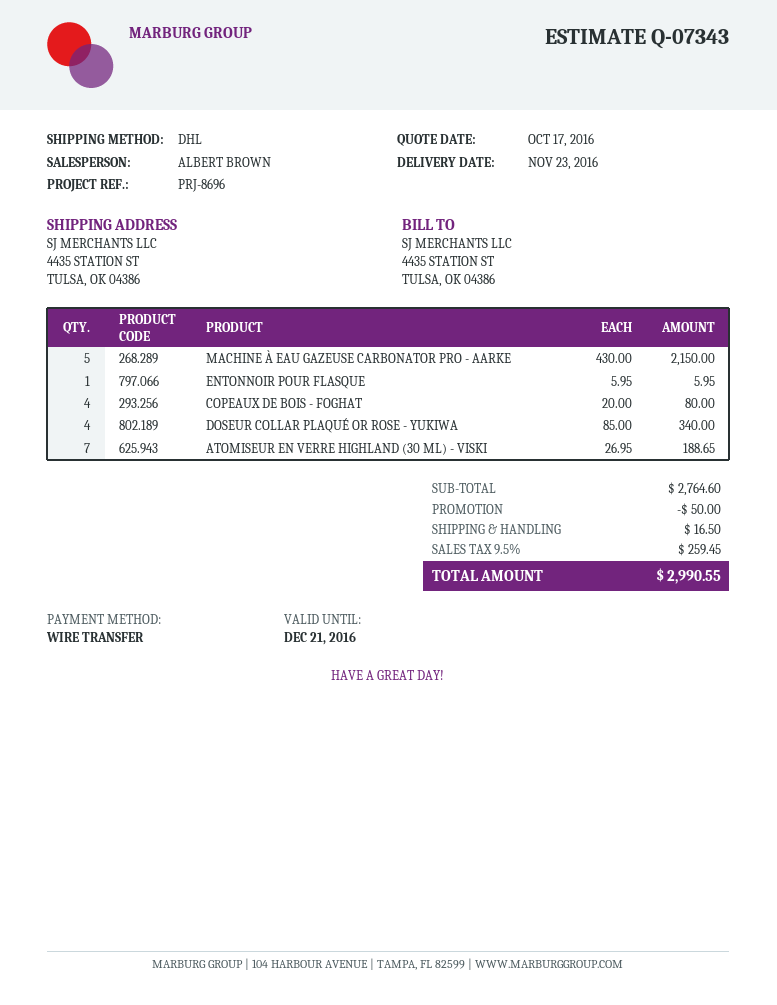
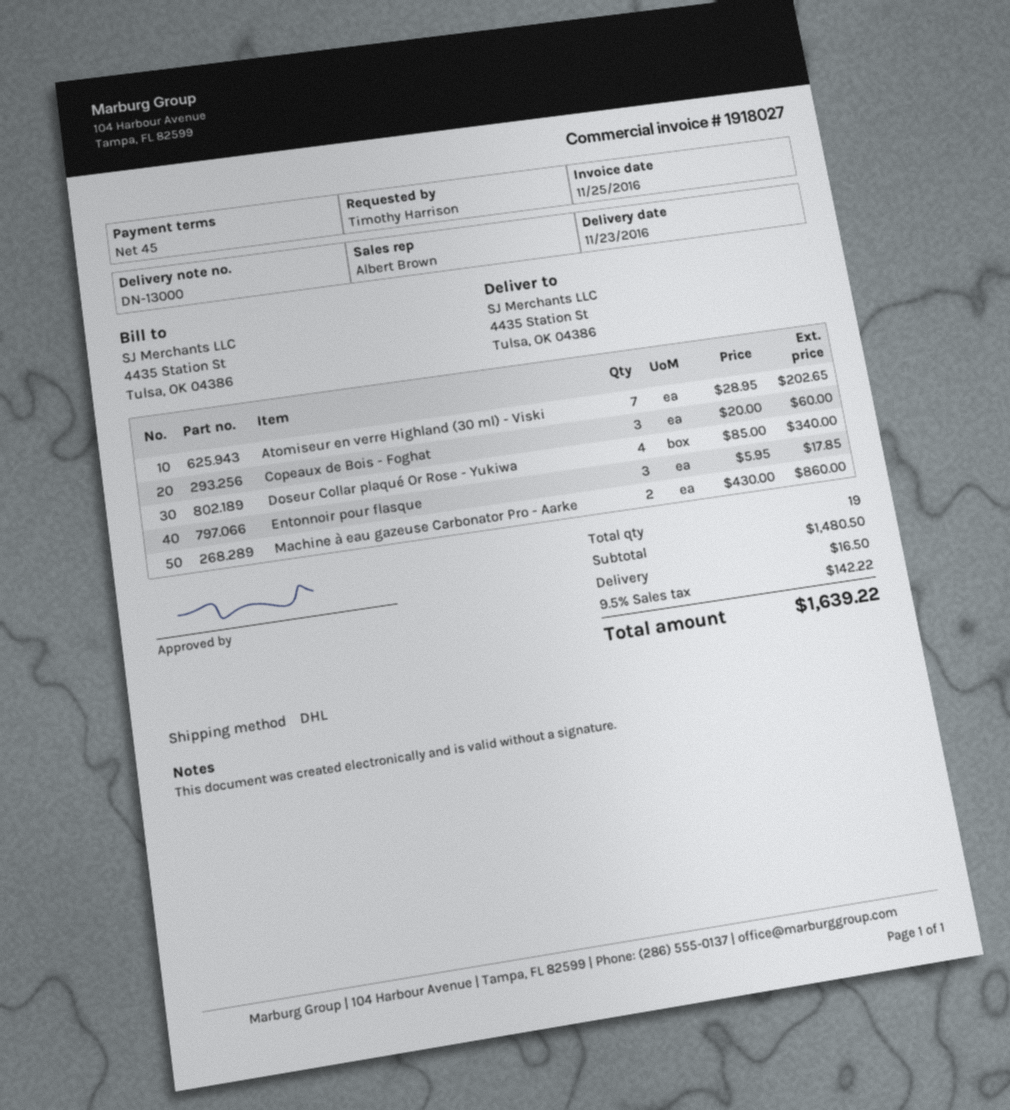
MACHINE À EAU GAZEUSE CARBONATOR PRO - AARKE: 5 x 430.00 = 2150.00 -> 2 x 430.00 = 860.00
ENTONNOIR POUR FLASQUE: 1 x 5.95 = 5.95 -> 3 x 5.95 = 17.85
COPEAUX DE BOIS - FOGHAT: 4 x 20.00 = 80.00 -> 3 x 20.00 = 60.00
ATOMISEUR EN VERRE HIGHLAND (30 ML) - VISKI: 7 x 26.95 = 188.65 -> 7 x 28.95 = 202.65
subtotal: 2764.60 -> 1480.50
discount: 50.00 -> none
tax: 9.5% = 259.45 -> 9.5% = 142.22
total: 2990.55 -> 1639.22

